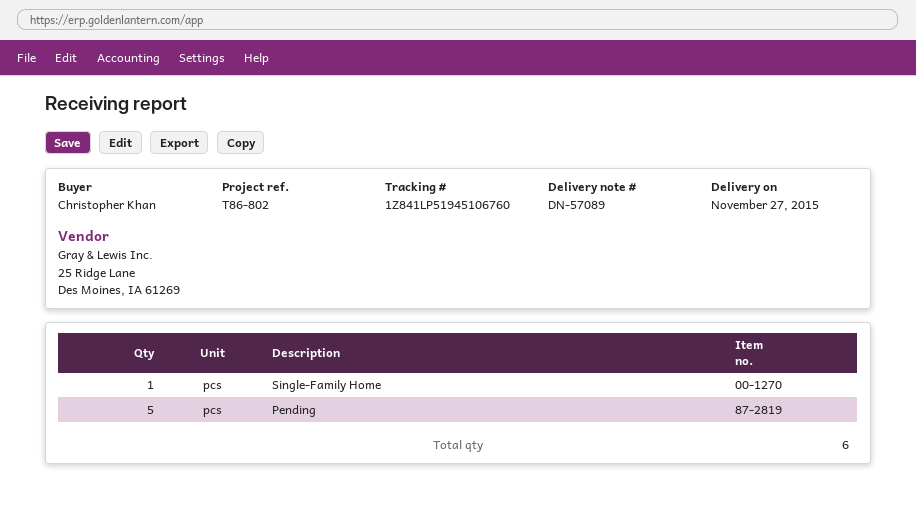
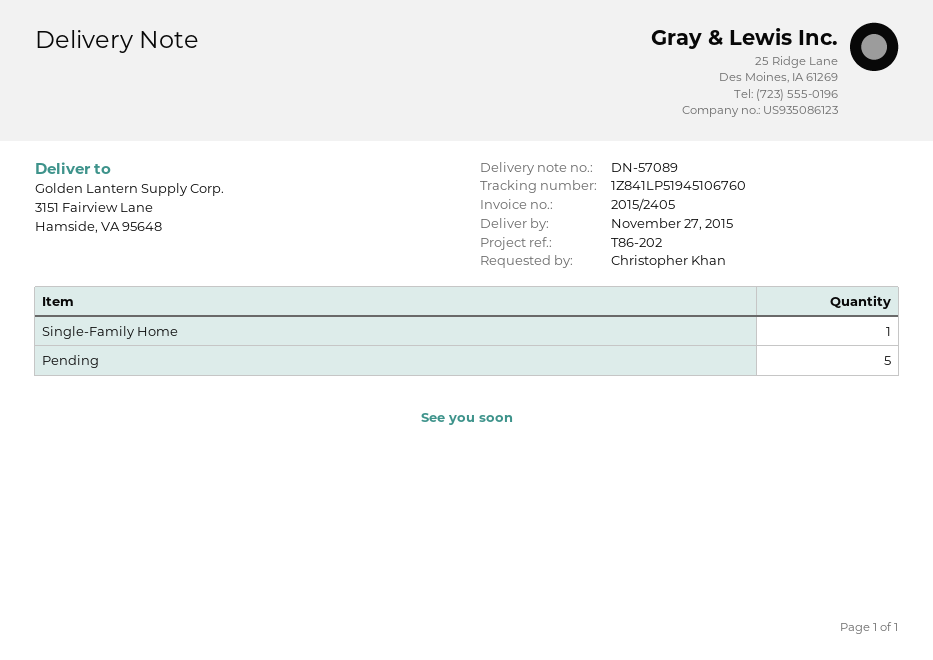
reference: T86-802 -> T86-202

